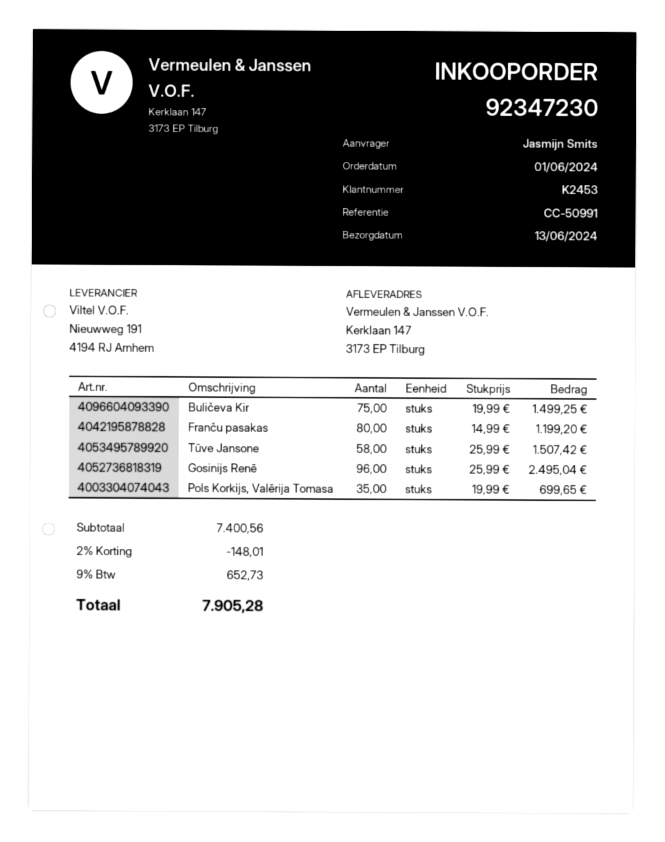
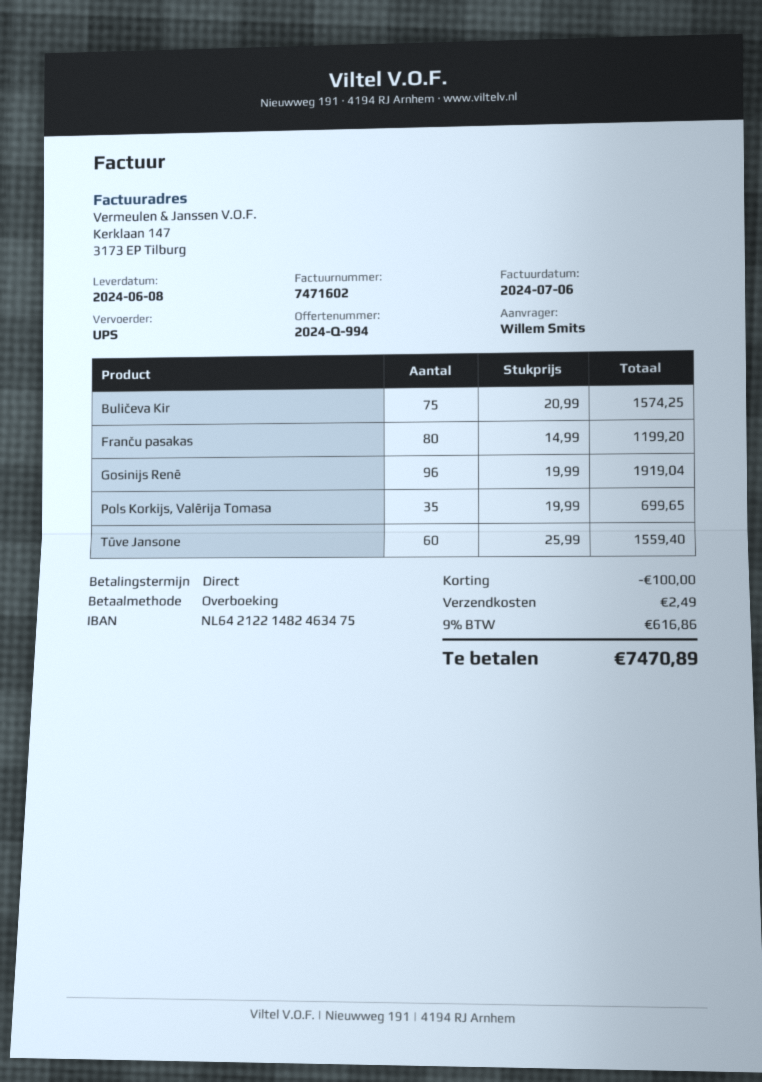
delivery date: 2024-06-13 -> 2024-06-08
ordered by: Jasmijn Smits -> Willem Smits
Buličeva Kir: 75 x 19.99 = 1499.25 -> 75 x 20.99 = 1574.25
Tūve Jansone: 58 x 25.99 = 1507.42 -> 60 x 25.99 = 1559.40
Gosinijs Renē: 96 x 25.99 = 2495.04 -> 96 x 19.99 = 1919.04
discount: 148.01 -> 100.00
shipping: none -> 2.49
tax: 9% = 652.73 -> 9% = 616.86
total: 7905.28 -> 7470.89

